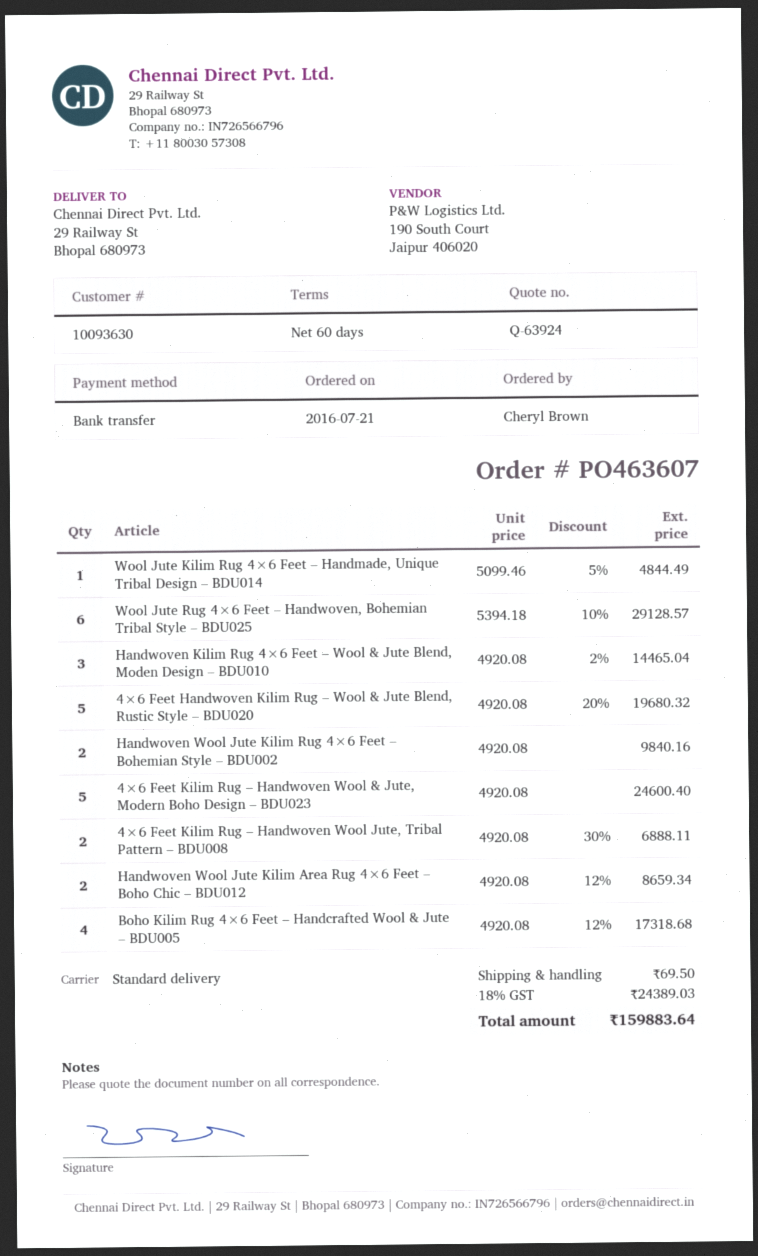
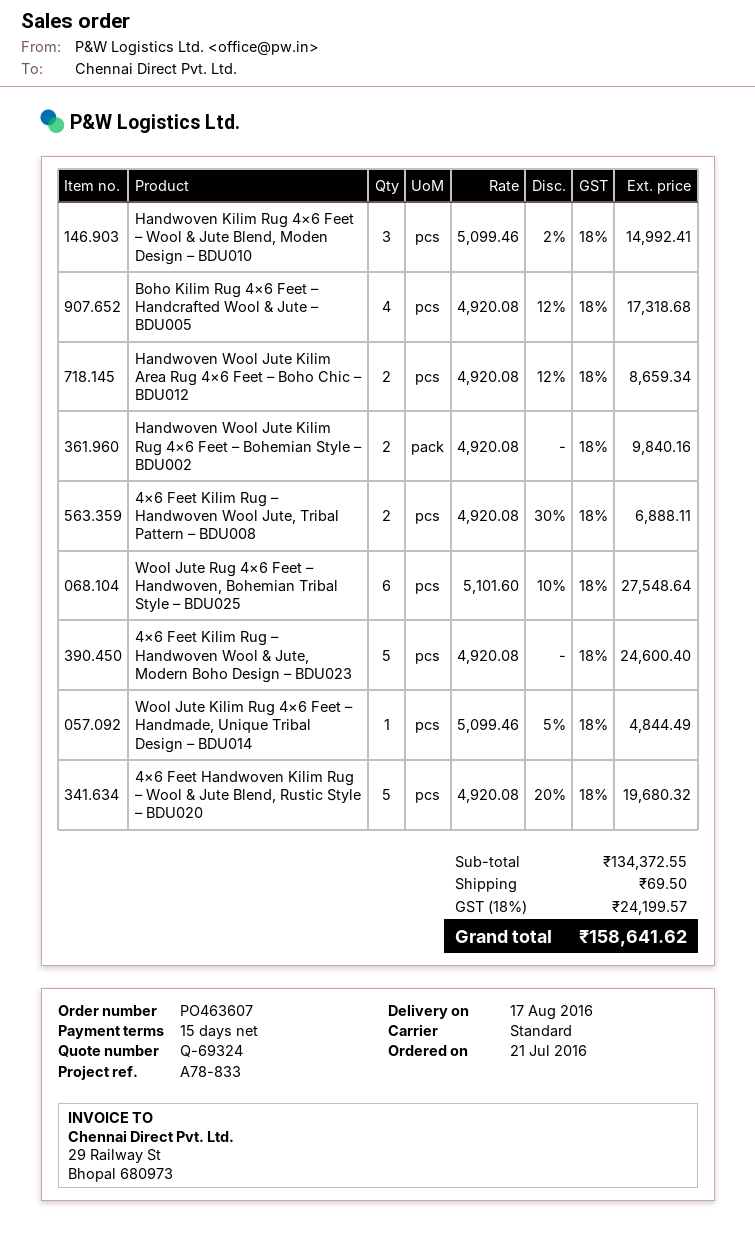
quote number: Q-63924 -> Q-69324
payment terms: 60 days -> 15 days
Wool Jute Rug 4×6 Feet – Handwoven, Bohemian Tribal Style – BDU025: 6 x 5394.18 - 10% = 29128.57 -> 6 x 5101.60 - 10% = 27548.64
Handwoven Kilim Rug 4×6 Feet – Wool & Jute Blend, Moden Design – BDU010: 3 x 4920.08 - 2% = 14465.04 -> 3 x 5099.46 - 2% = 14992.41
tax: 18% = 24389.03 -> 18% = 24199.57
total: 159883.64 -> 158641.62

